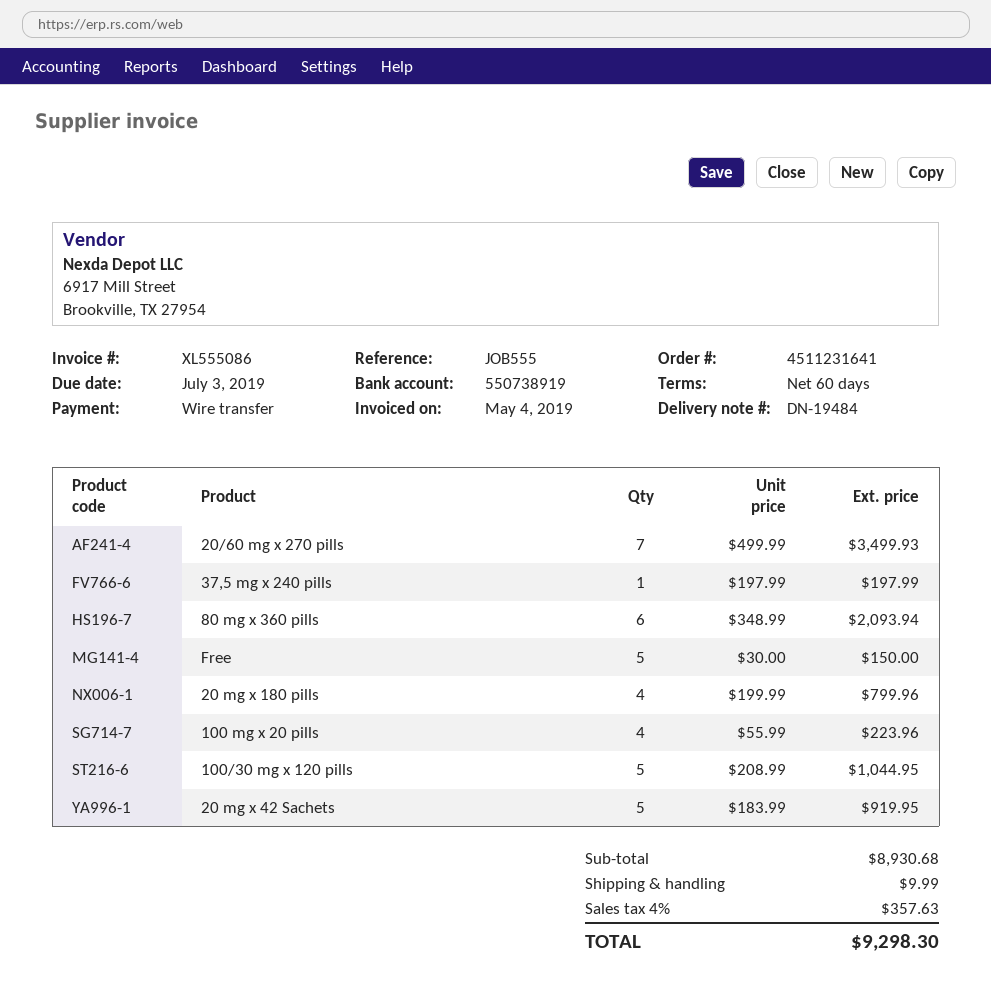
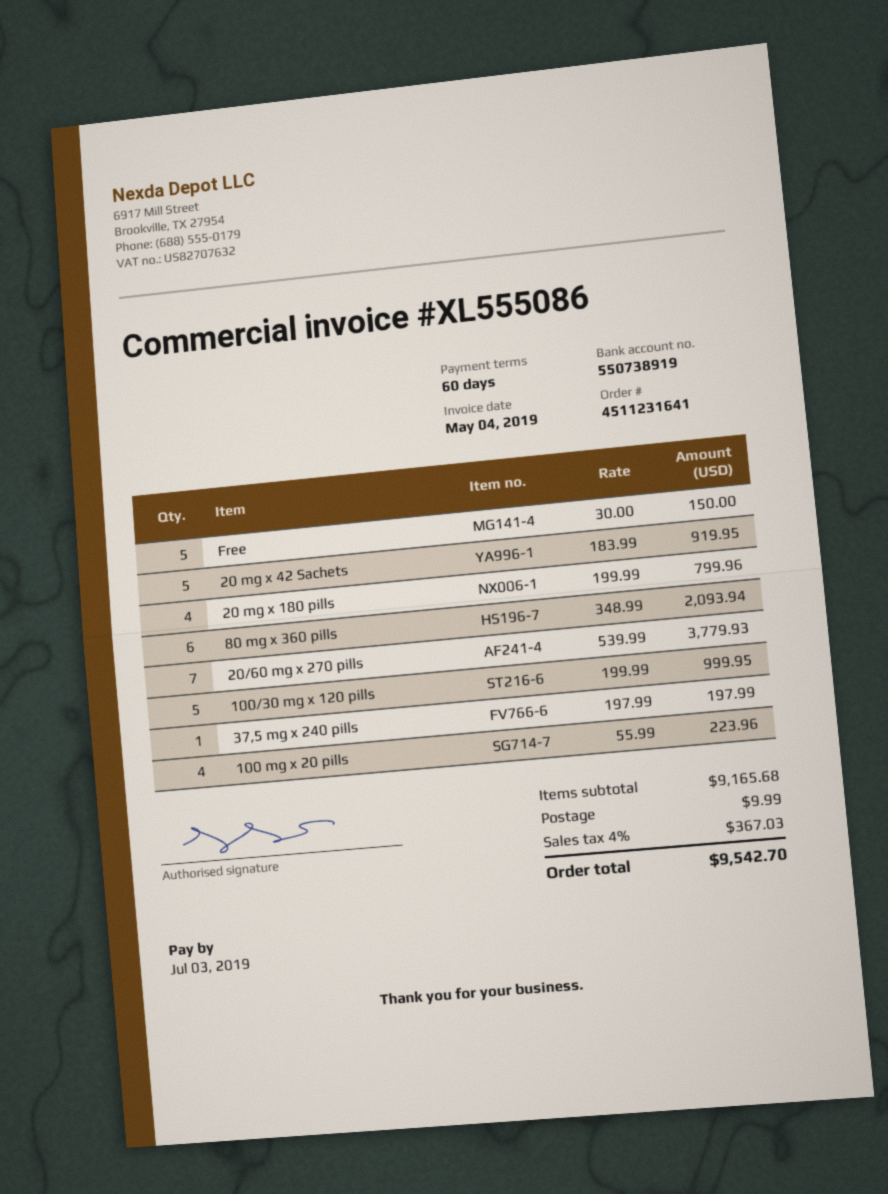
20/60 mg x 270 pills: 7 x 499.99 = 3499.93 -> 7 x 539.99 = 3779.93
100/30 mg x 120 pills: 5 x 208.99 = 1044.95 -> 5 x 199.99 = 999.95
subtotal: 8930.68 -> 9165.68
tax: 4% = 357.63 -> 4% = 367.03
total: 9298.30 -> 9542.70

